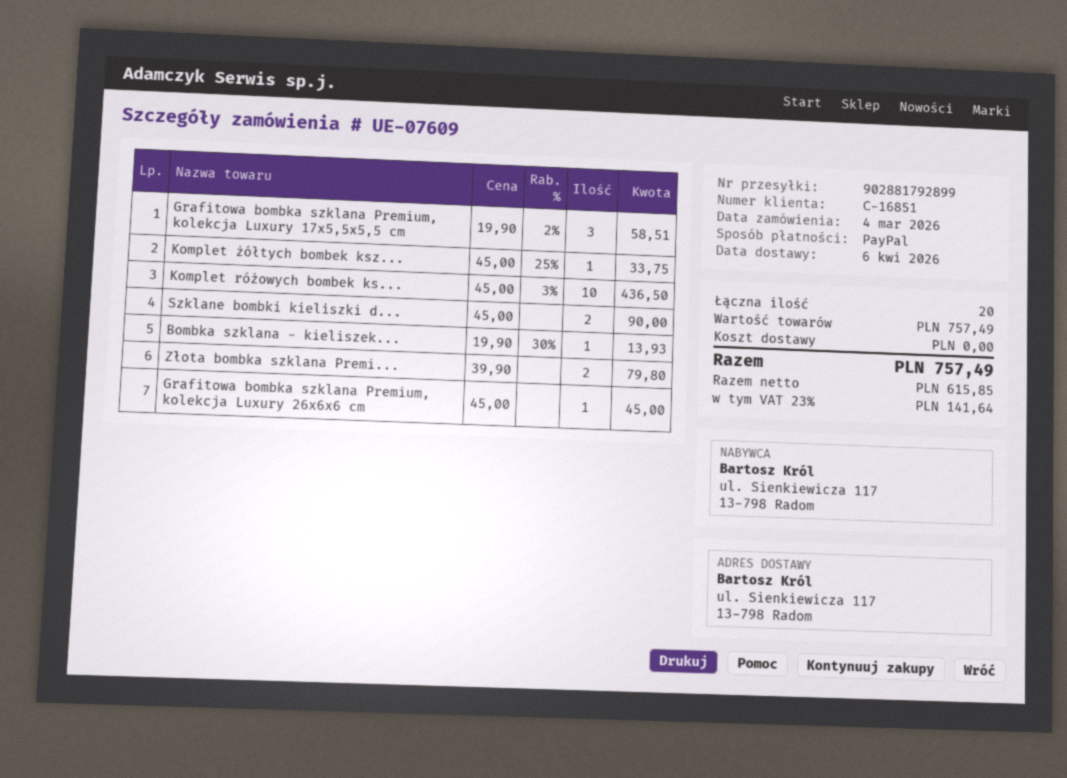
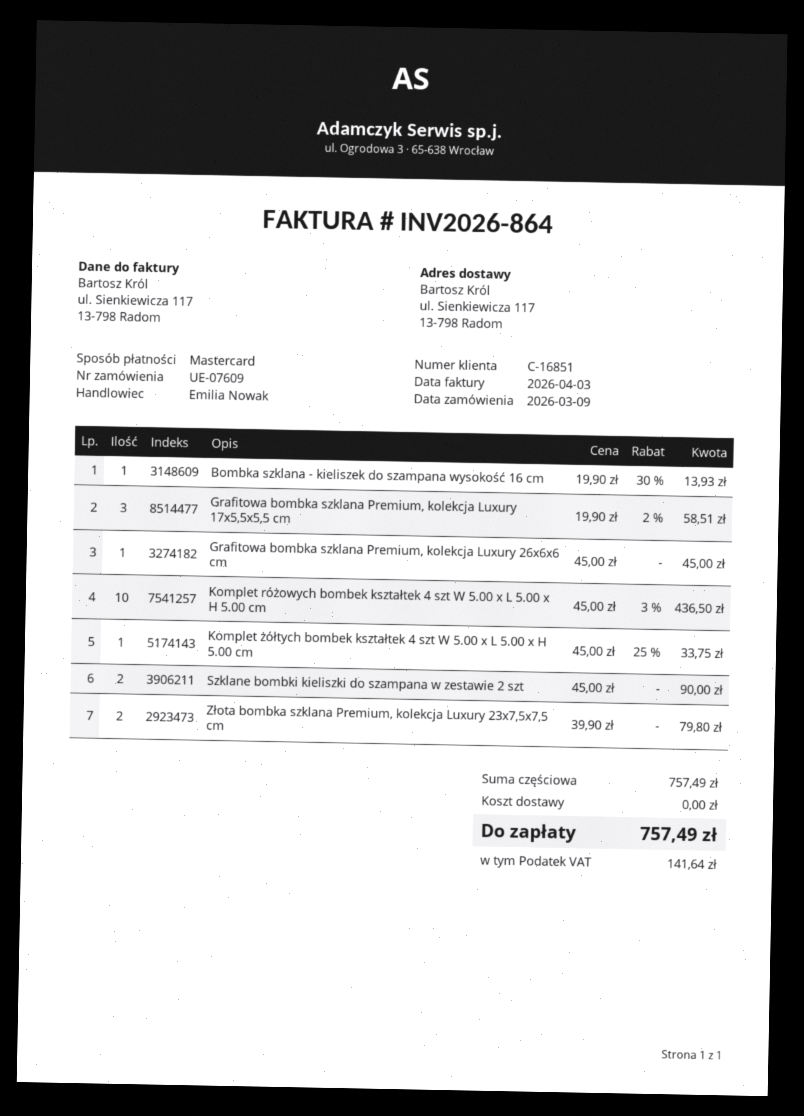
order date: 2026-03-04 -> 2026-03-09
payment method: PayPal -> Mastercard

